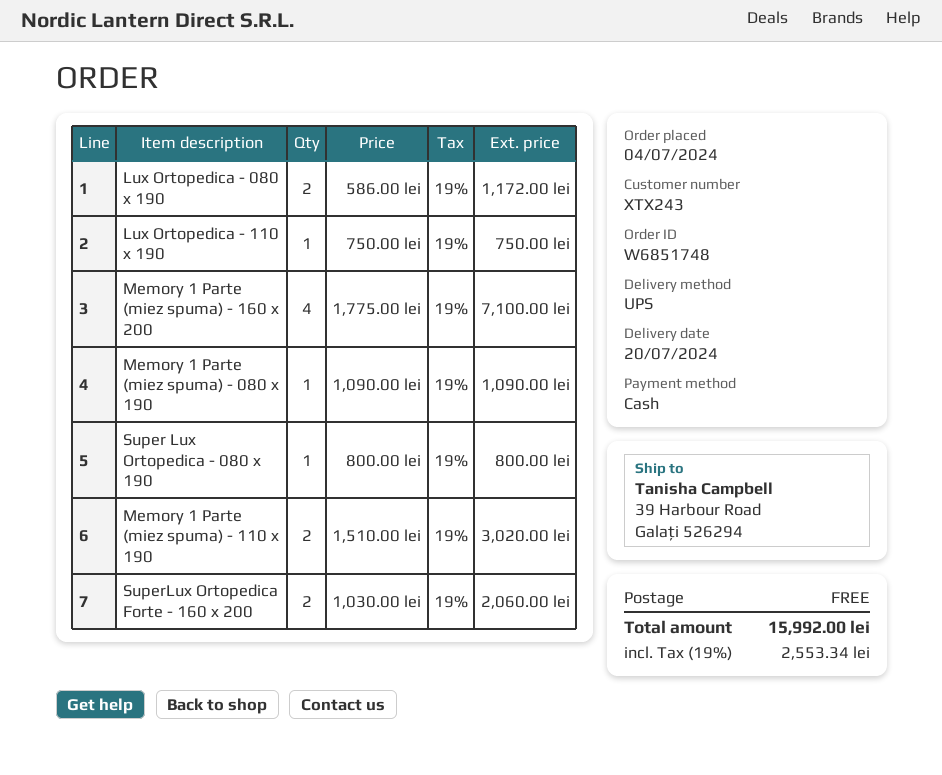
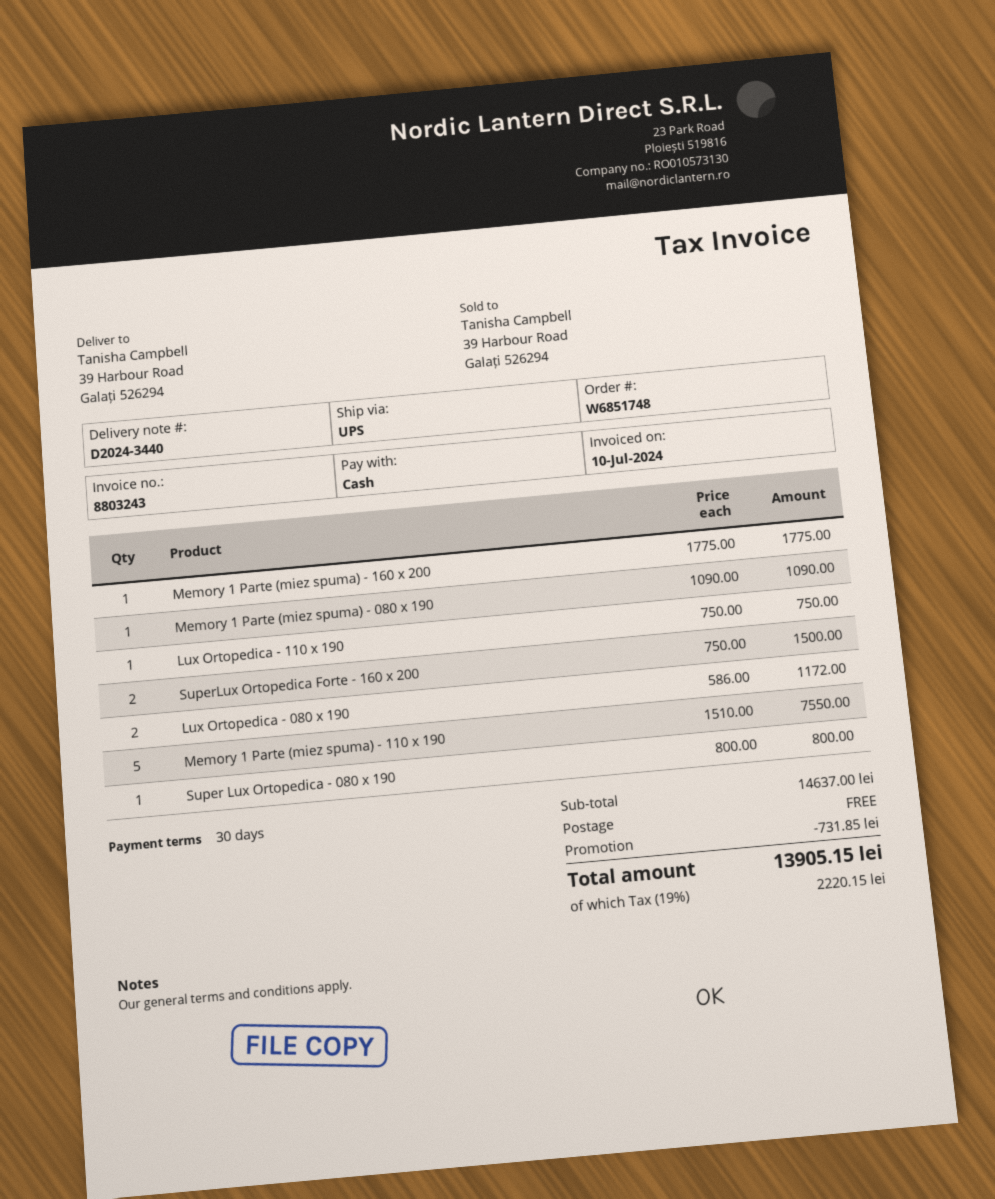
Memory 1 Parte (miez spuma) - 160 x 200: 4 x 1775.00 = 7100.00 -> 1 x 1775.00 = 1775.00
Memory 1 Parte (miez spuma) - 110 x 190: 2 x 1510.00 = 3020.00 -> 5 x 1510.00 = 7550.00
SuperLux Ortopedica Forte - 160 x 200: 2 x 1030.00 = 2060.00 -> 2 x 750.00 = 1500.00
discount: none -> 731.85
tax: 19% = 2553.34 -> 19% = 2220.15
total: 15992.00 -> 13905.15

